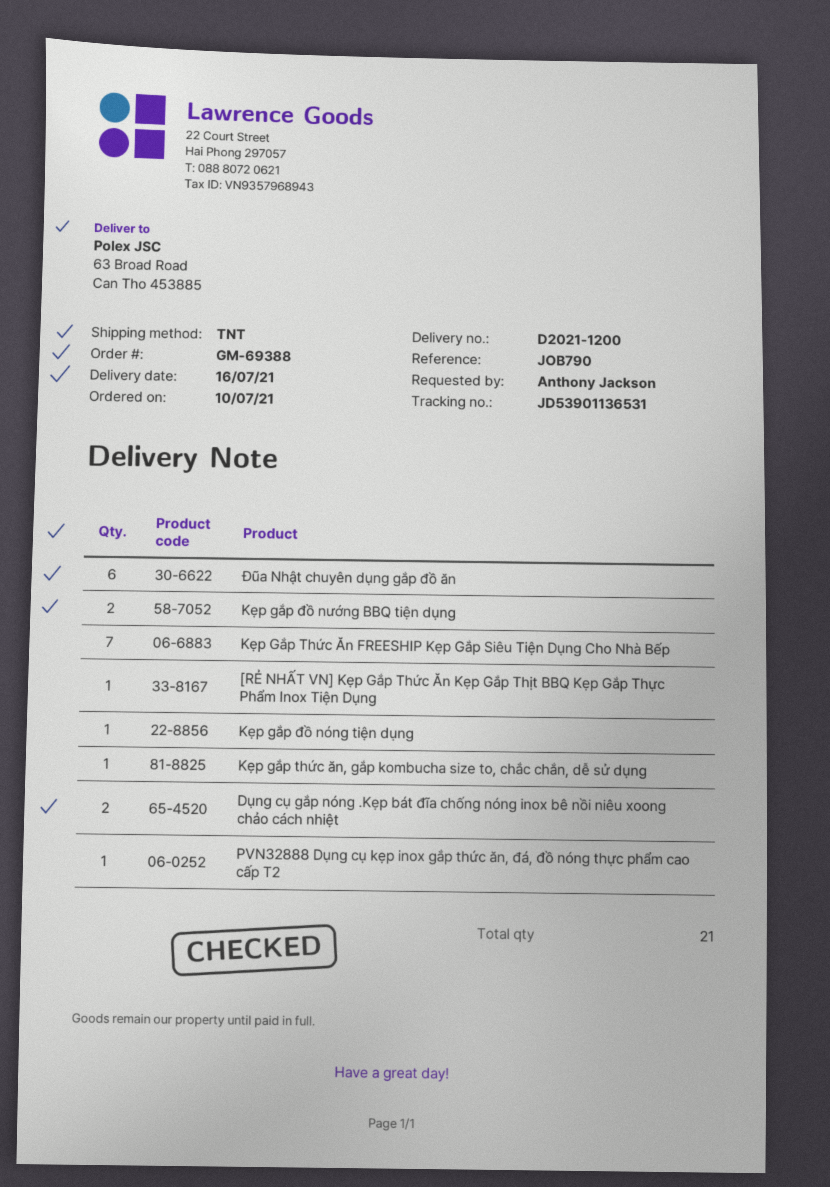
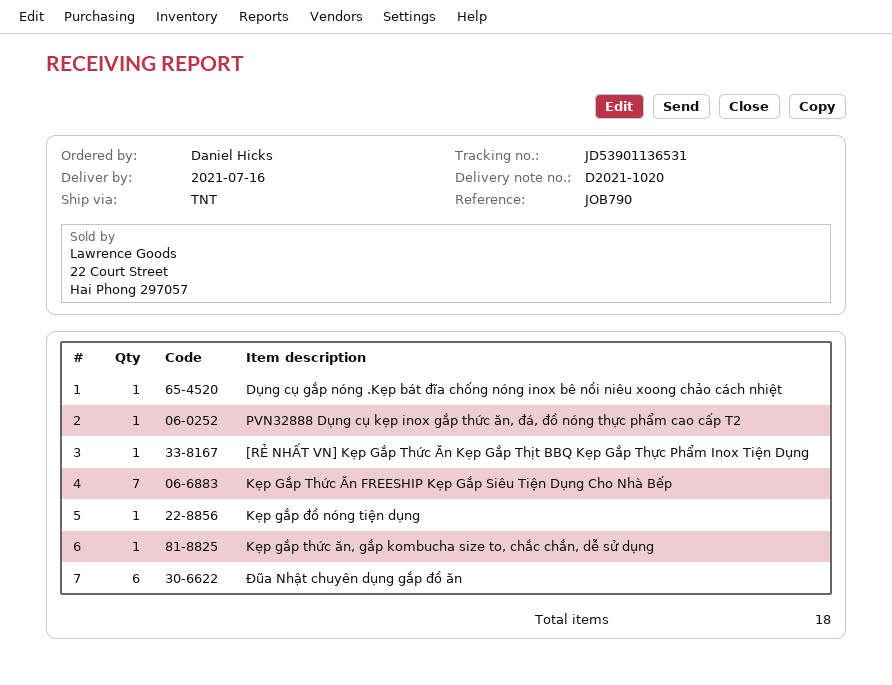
delivery note number: D2021-1200 -> D2021-1020
ordered by: Anthony Jackson -> Daniel Hicks
Kẹp gắp đồ nướng BBQ tiện dụng: 2 -> none
Dụng cụ gắp nóng .Kẹp bát đĩa chống nóng inox bê nồi niêu xoong chảo cách nhiệt: 2 -> 1
total quantity: 21 -> 18

